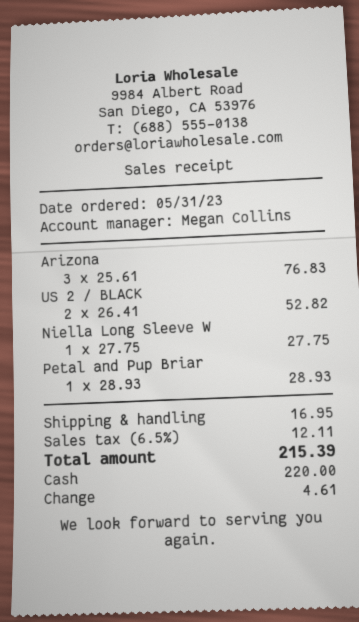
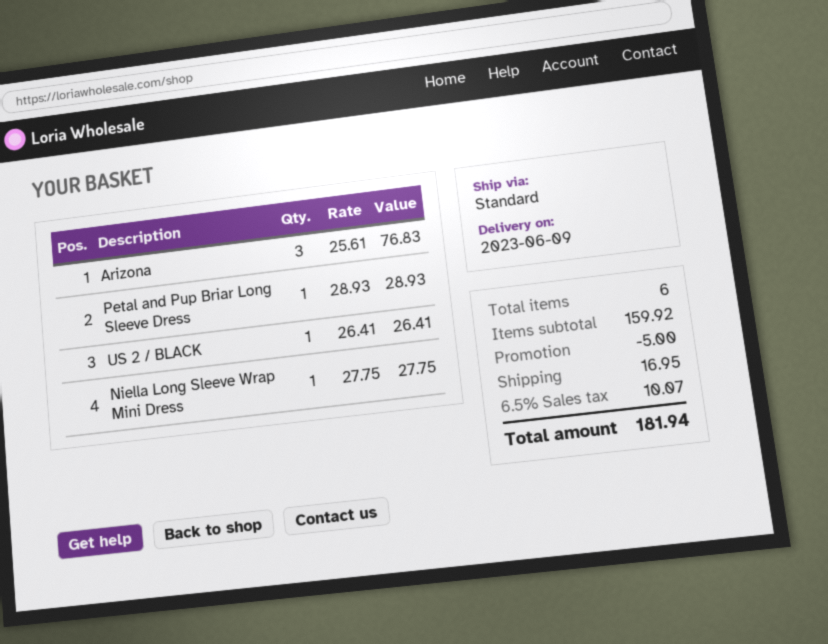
US 2 / BLACK: 2 x 26.41 = 52.82 -> 1 x 26.41 = 26.41
discount: none -> 5.00
tax: 6.5% = 12.11 -> 6.5% = 10.07
total: 215.39 -> 181.94

